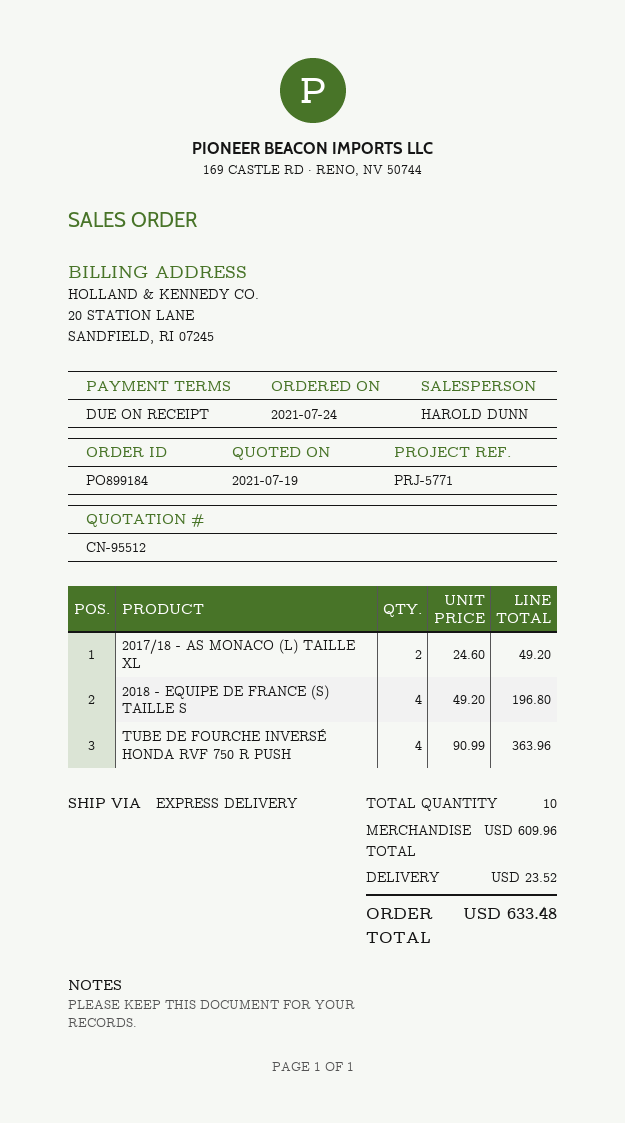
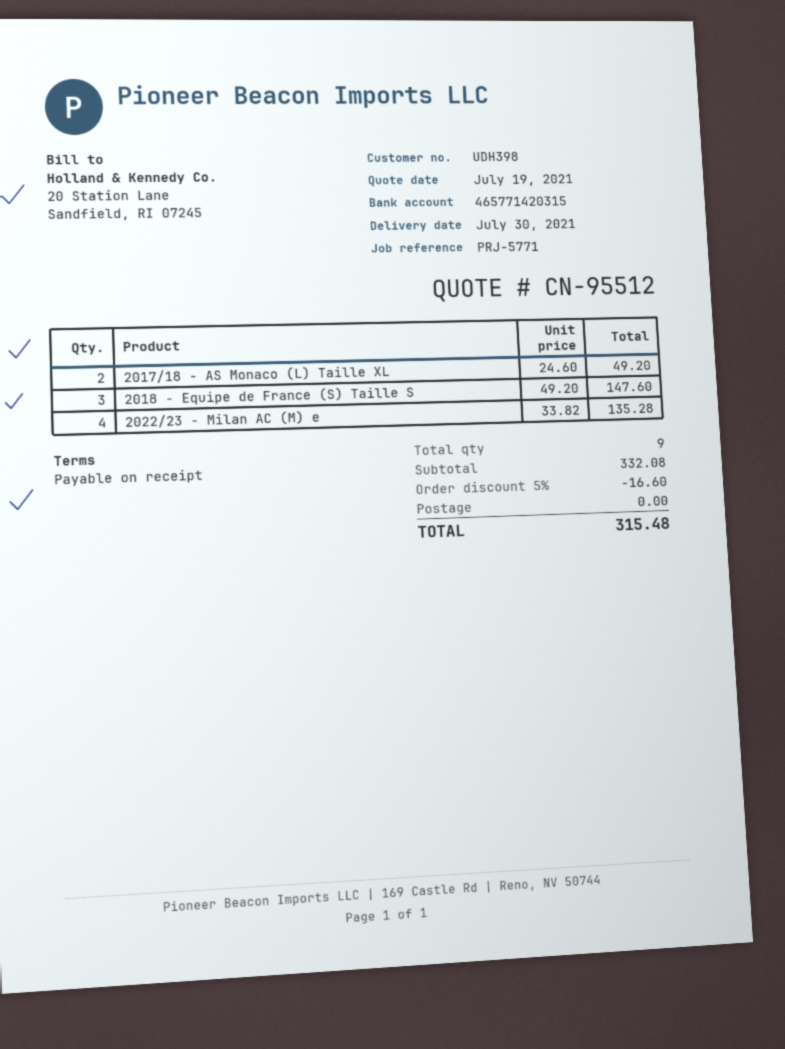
2018 - EQUIPE DE FRANCE (S) TAILLE S: 4 x 49.20 = 196.80 -> 3 x 49.20 = 147.60
TUBE DE FOURCHE INVERSÉ HONDA RVF 750 R PUSH: 4 x 90.99 = 363.96 -> none
2022/23 - Milan AC (M) e: none -> 4 x 33.82 = 135.28
total quantity: 10 -> 9
subtotal: 609.96 -> 332.08
discount: none -> 5% = 16.60
shipping: 23.52 -> 0.00
total: 633.48 -> 315.48

